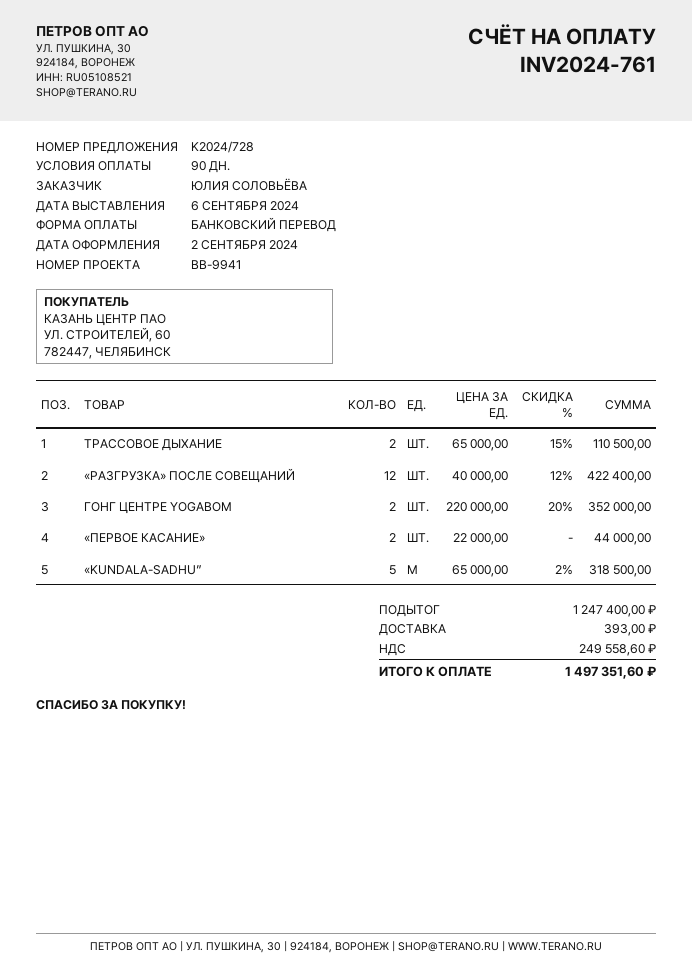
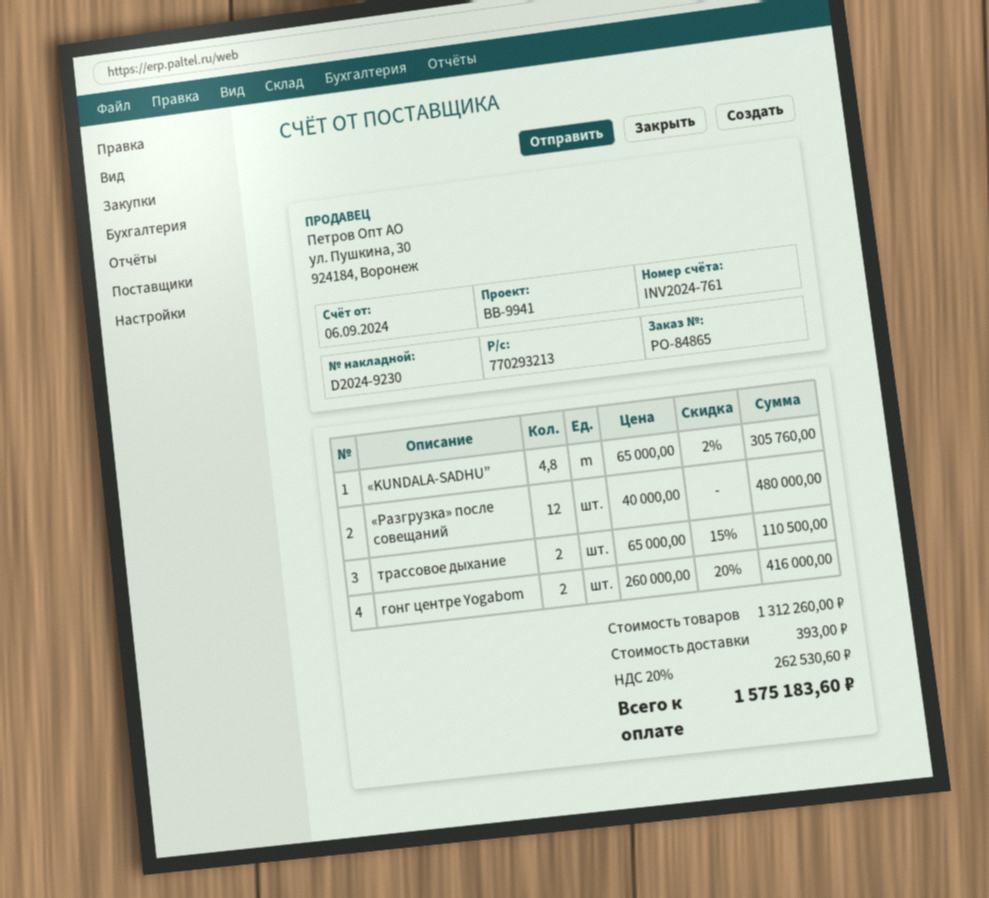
«РАЗГРУЗКА» ПОСЛЕ СОВЕЩАНИЙ: 12 x 40000.00 - 12% = 422400.00 -> 12 x 40000.00 = 480000.00
ГОНГ ЦЕНТРЕ YOGABOM: 2 x 220000.00 - 20% = 352000.00 -> 2 x 260000.00 - 20% = 416000.00
«ПЕРВОЕ КАСАНИЕ»: 2 x 22000.00 = 44000.00 -> none
«KUNDALA-SADHU”: 5 x 65000.00 - 2% = 318500.00 -> 4.8 x 65000.00 - 2% = 305760.00
subtotal: 1247400.00 -> 1312260.00
tax: 249558.60 -> 262530.60
total: 1497351.60 -> 1575183.60

